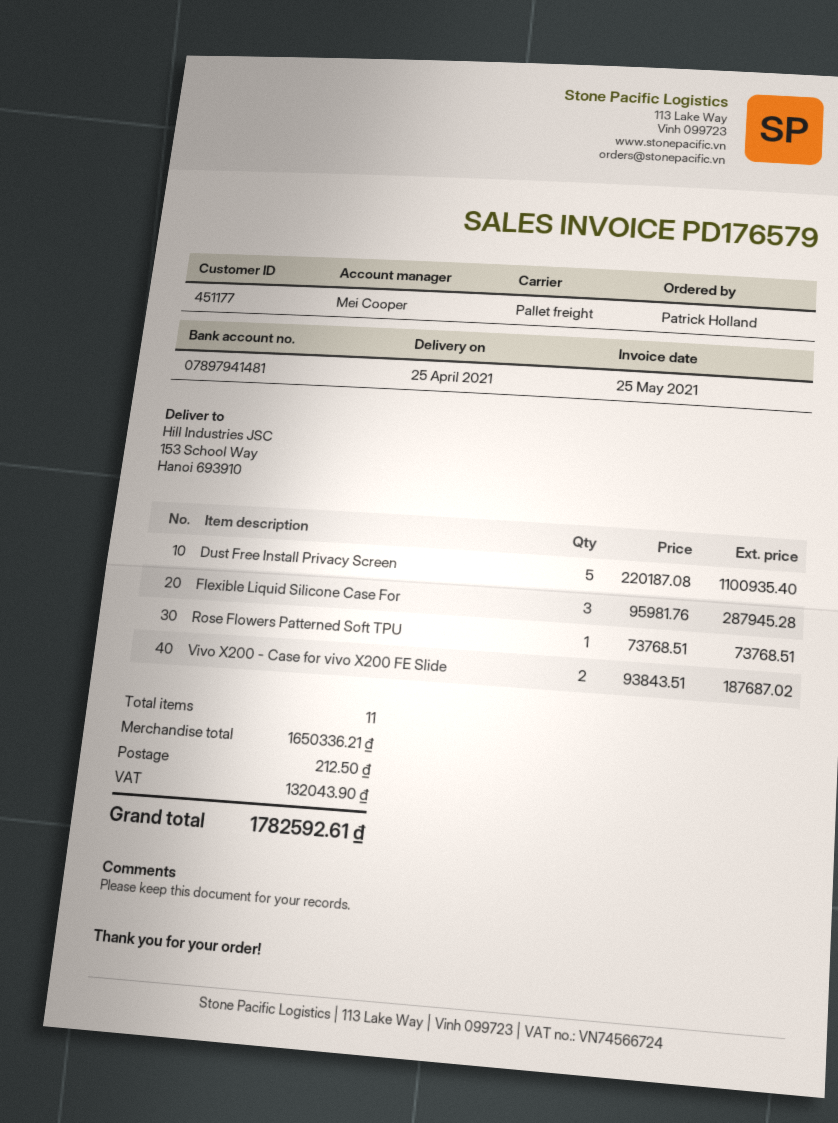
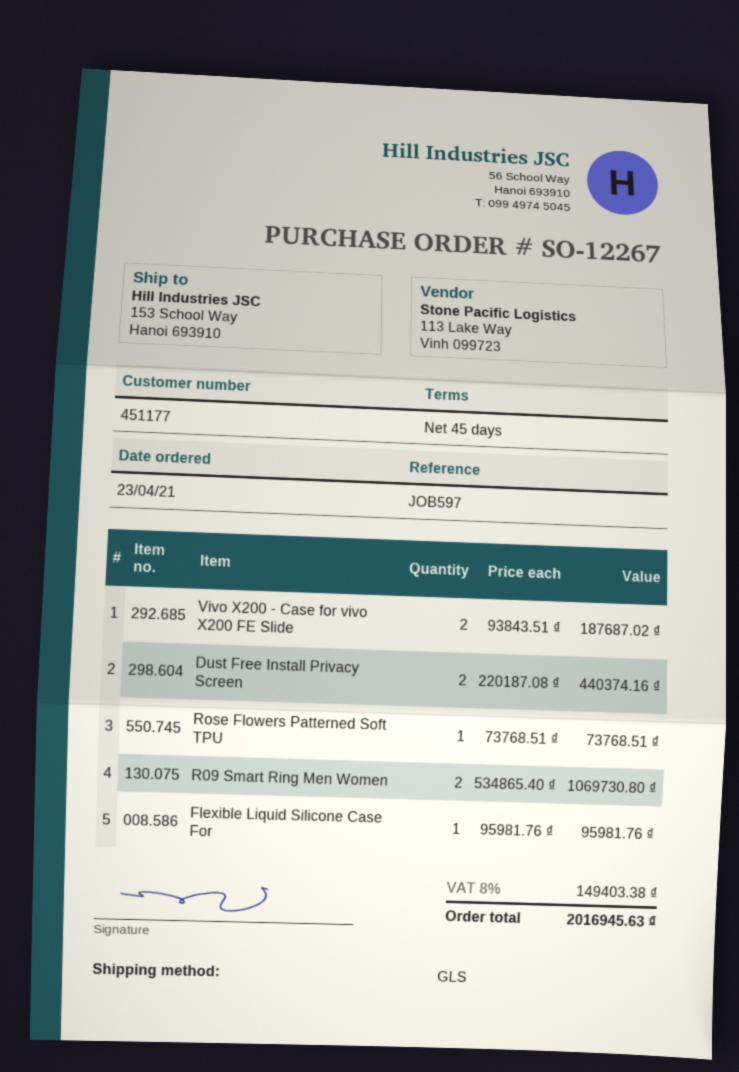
shipping method: pallet freight -> GLS
Dust Free Install Privacy Screen: 5 x 220187.08 = 1100935.40 -> 2 x 220187.08 = 440374.16
Flexible Liquid Silicone Case For: 3 x 95981.76 = 287945.28 -> 1 x 95981.76 = 95981.76
R09 Smart Ring Men Women: none -> 2 x 534865.40 = 1069730.80
shipping: 212.50 -> none
tax: 132043.90 -> 149403.38
total: 1782592.61 -> 2016945.63

